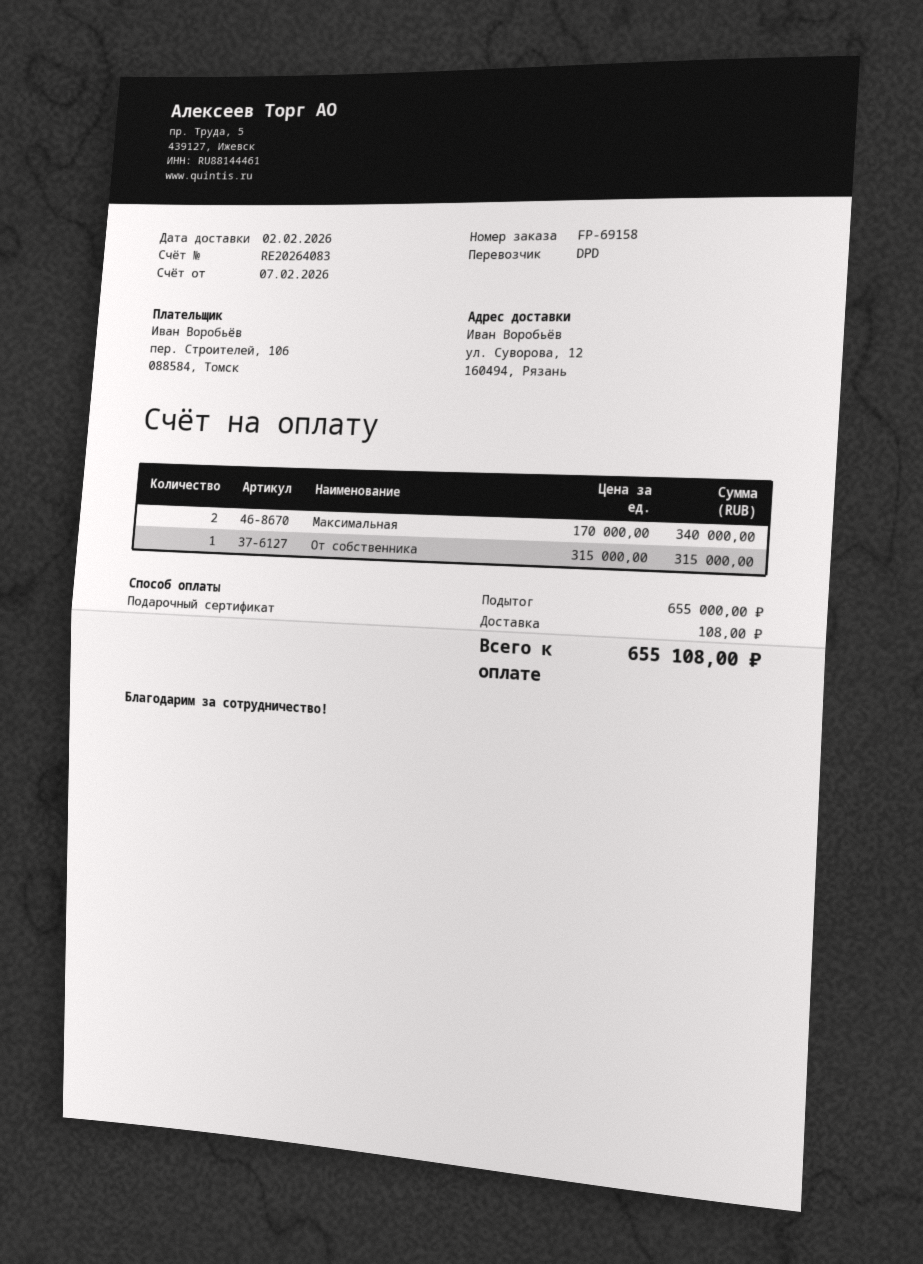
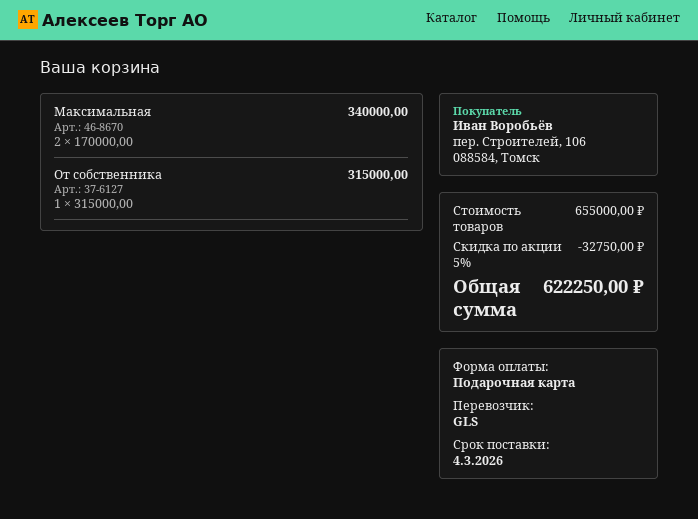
delivery date: 2026-02-02 -> 2026-03-04
shipping method: DPD -> GLS
discount: none -> 5% = 32750.00
shipping: 108.00 -> none
total: 655108.00 -> 622250.00

